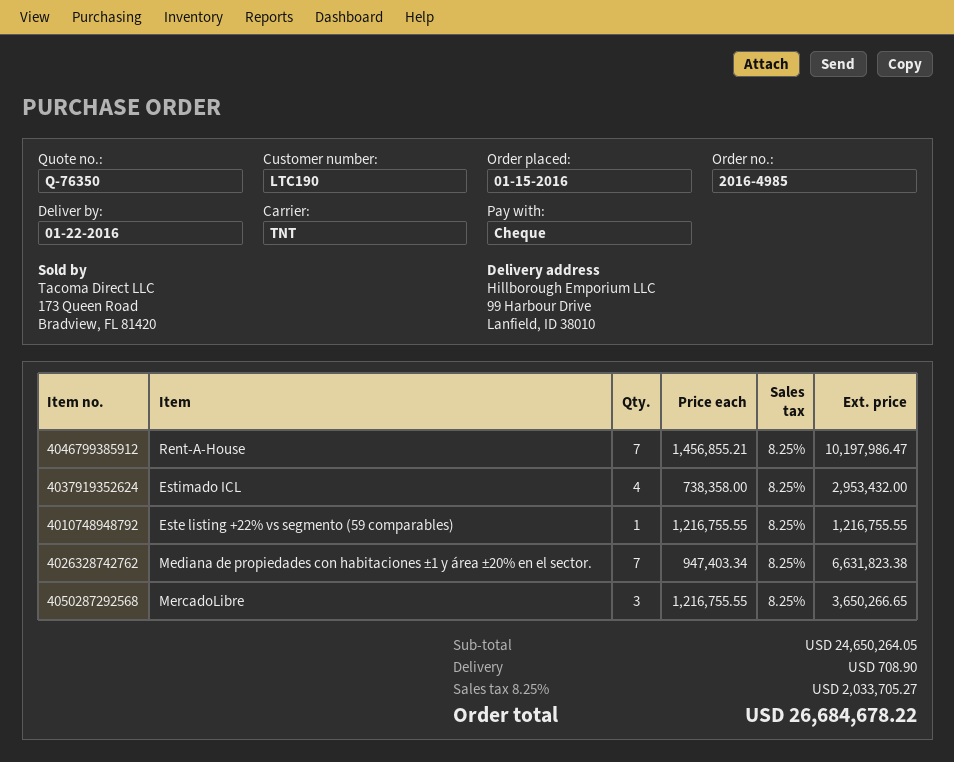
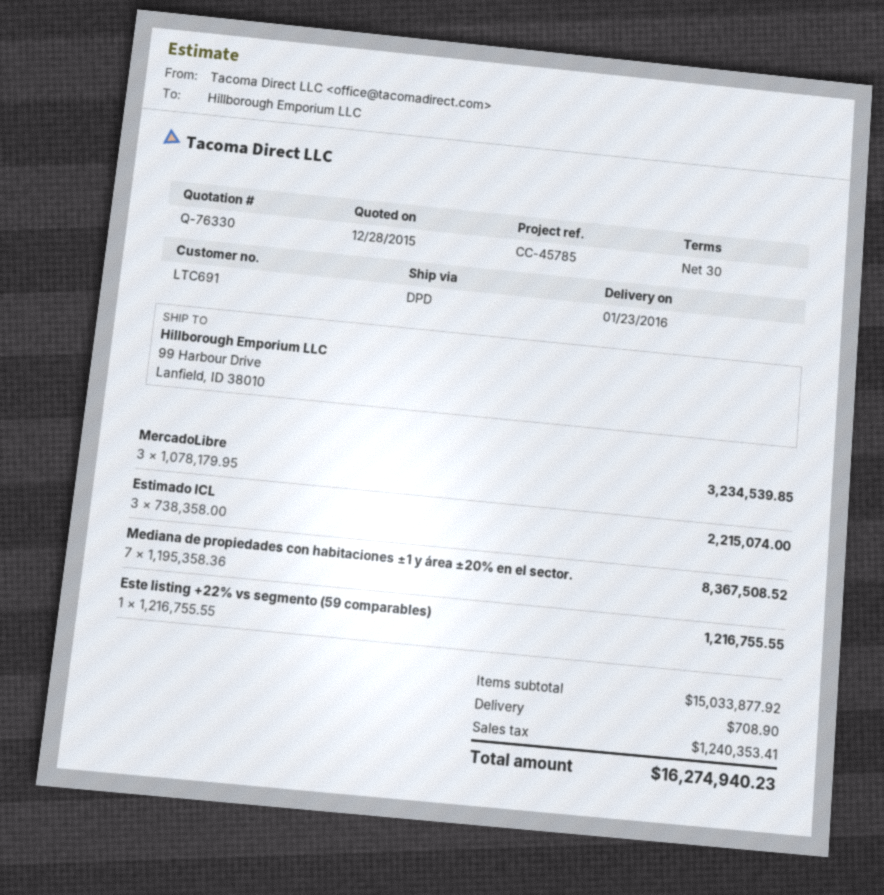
quote number: Q-76350 -> Q-76330
delivery date: 2016-01-22 -> 2016-01-23
customer number: LTC190 -> LTC691
shipping method: TNT -> DPD
Rent-A-House: 7 x 1456855.21 = 10197986.47 -> none
Estimado ICL: 4 x 738358.00 = 2953432.00 -> 3 x 738358.00 = 2215074.00
Mediana de propiedades con habitaciones ±1 y área ±20% en el sector.: 7 x 947403.34 = 6631823.38 -> 7 x 1195358.36 = 8367508.52
MercadoLibre: 3 x 1216755.55 = 3650266.65 -> 3 x 1078179.95 = 3234539.85
subtotal: 24650264.05 -> 15033877.92
tax: 2033705.27 -> 1240353.41
total: 26684678.22 -> 16274940.23

